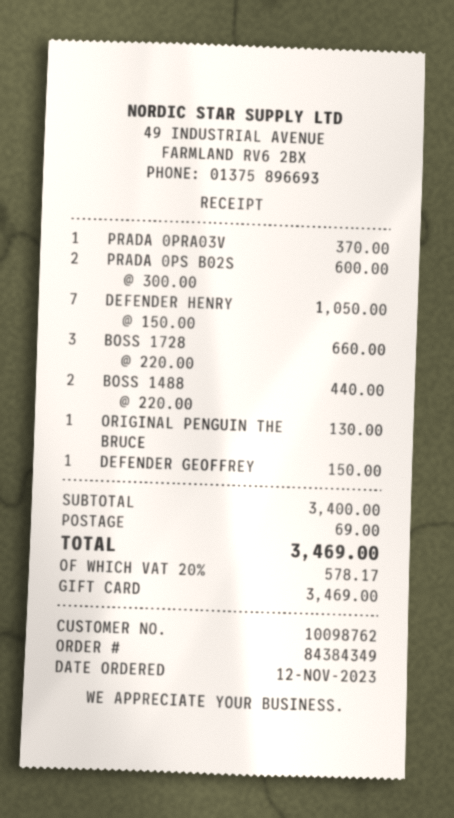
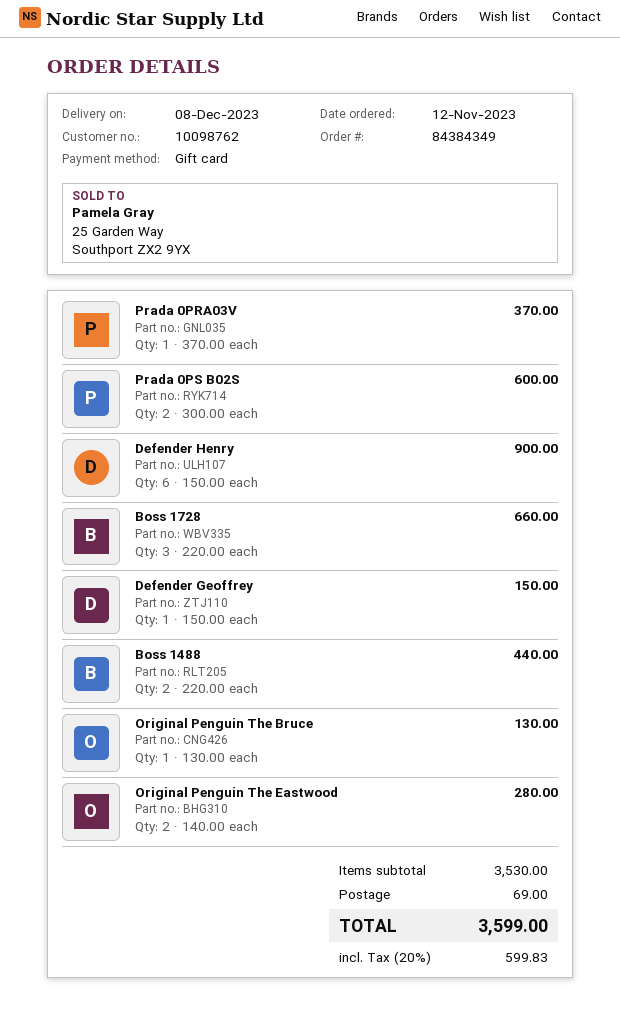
DEFENDER HENRY: 7 x 150.00 = 1050.00 -> 6 x 150.00 = 900.00
Original Penguin The Eastwood: none -> 2 x 140.00 = 280.00
subtotal: 3400.00 -> 3530.00
tax: 20% = 578.17 -> 20% = 599.83
total: 3469.00 -> 3599.00

